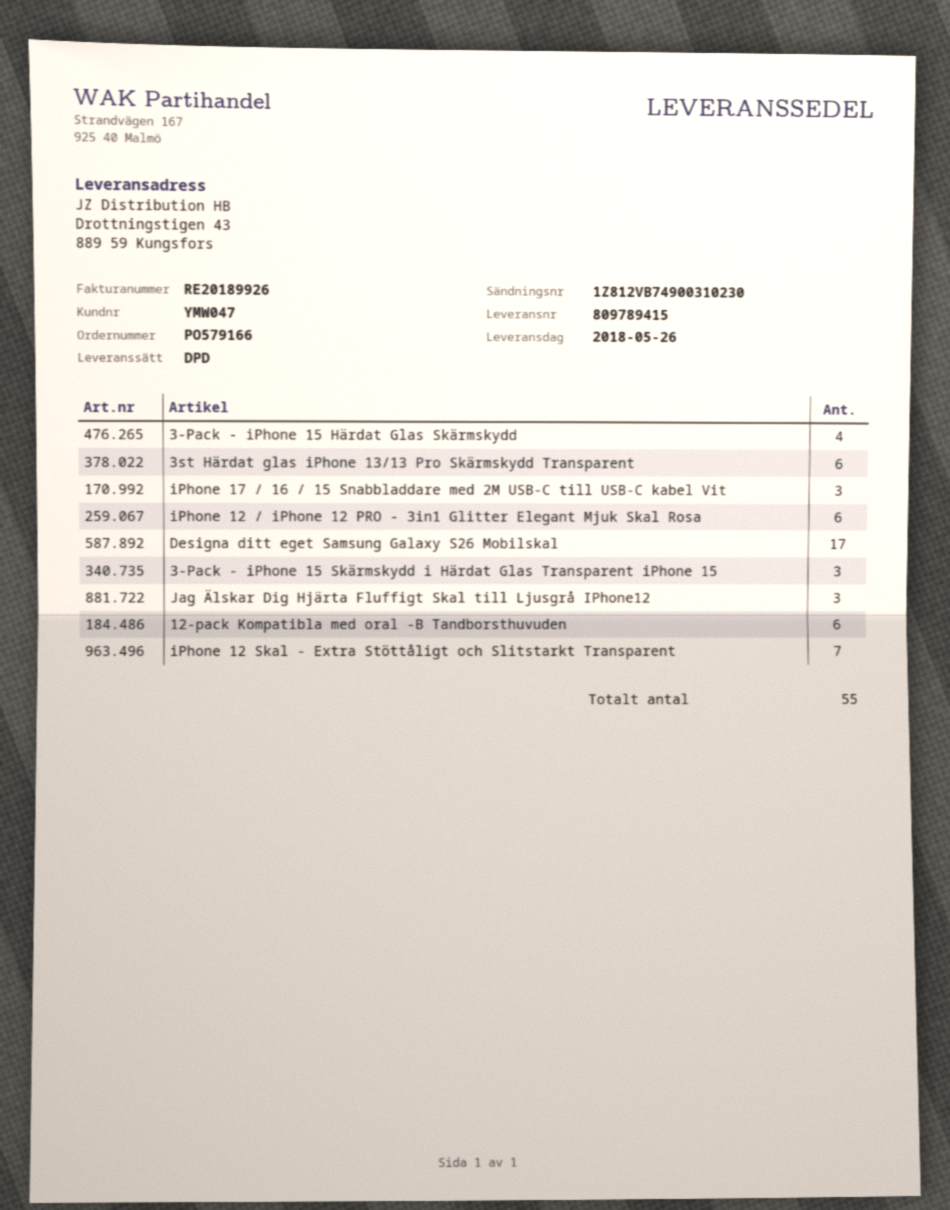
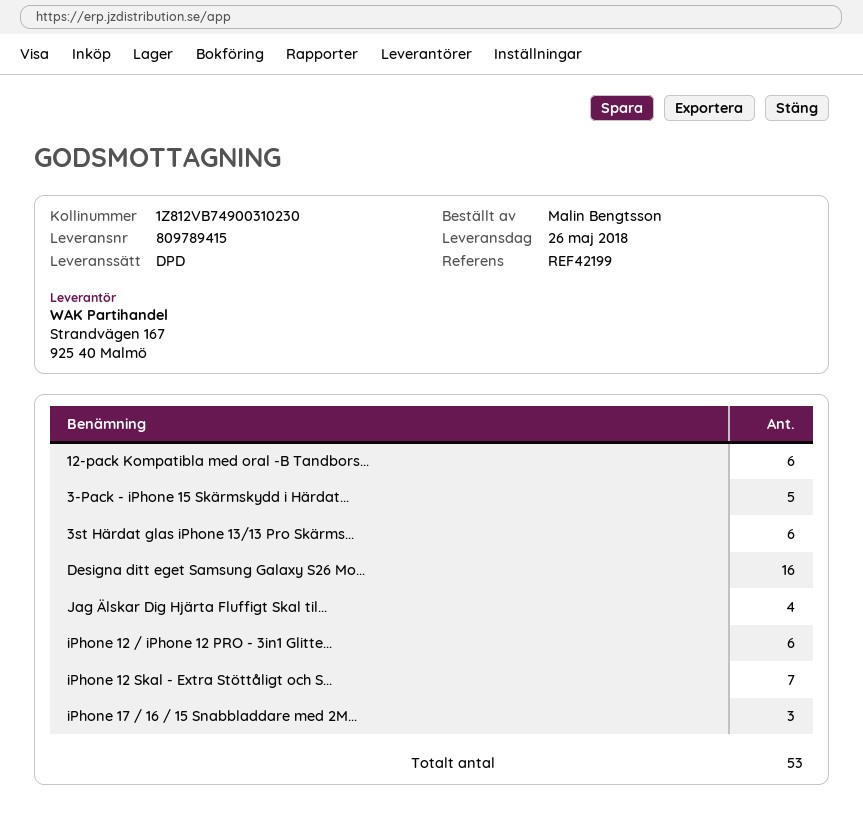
3-Pack - iPhone 15 Härdat Glas Skärmskydd: 4 -> none
Designa ditt eget Samsung Galaxy S26 Mobilskal: 17 -> 16
3-Pack - iPhone 15 Skärmskydd i Härdat Glas Transparent iPhone 15: 3 -> 5
Jag Älskar Dig Hjärta Fluffigt Skal till Ljusgrå IPhone12: 3 -> 4
total quantity: 55 -> 53

